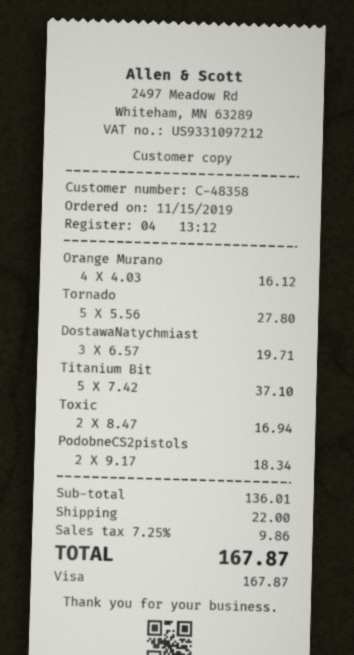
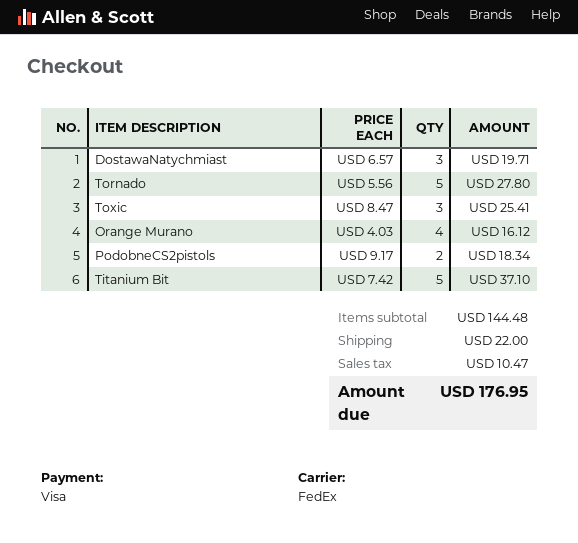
Toxic: 2 x 8.47 = 16.94 -> 3 x 8.47 = 25.41
subtotal: 136.01 -> 144.48
tax: 9.86 -> 10.47
total: 167.87 -> 176.95

